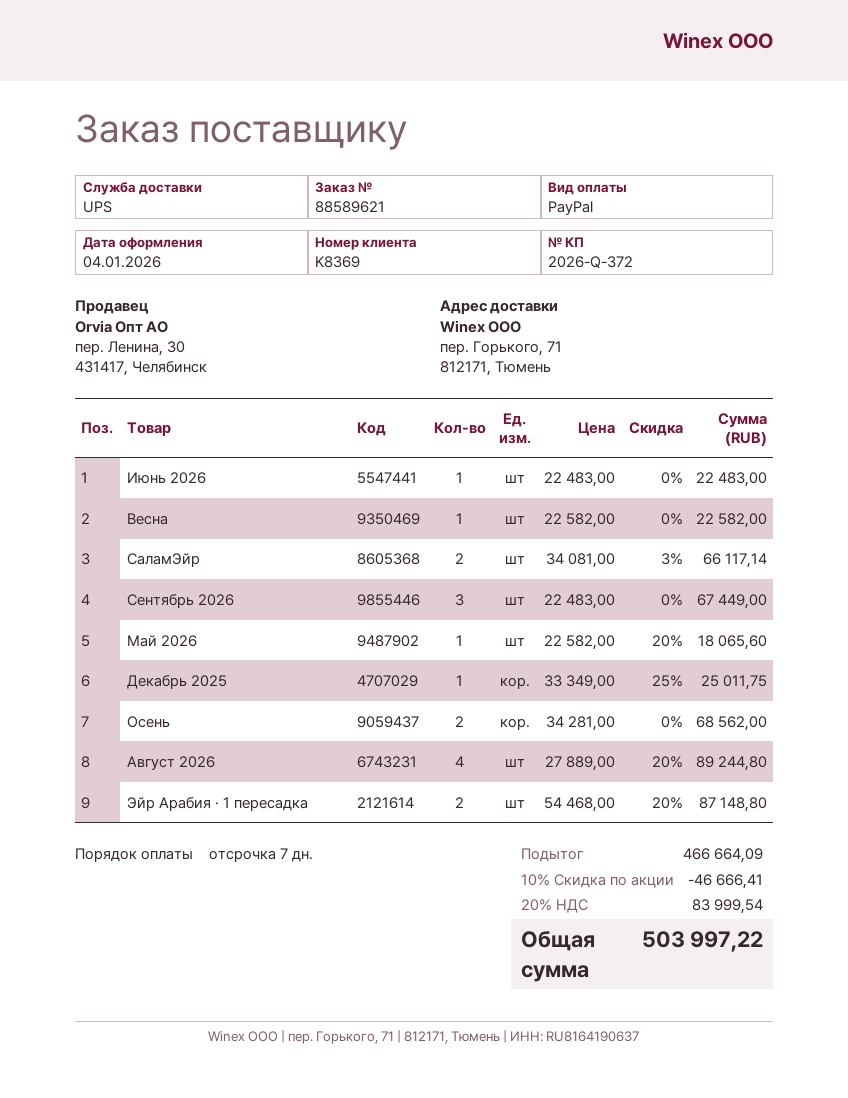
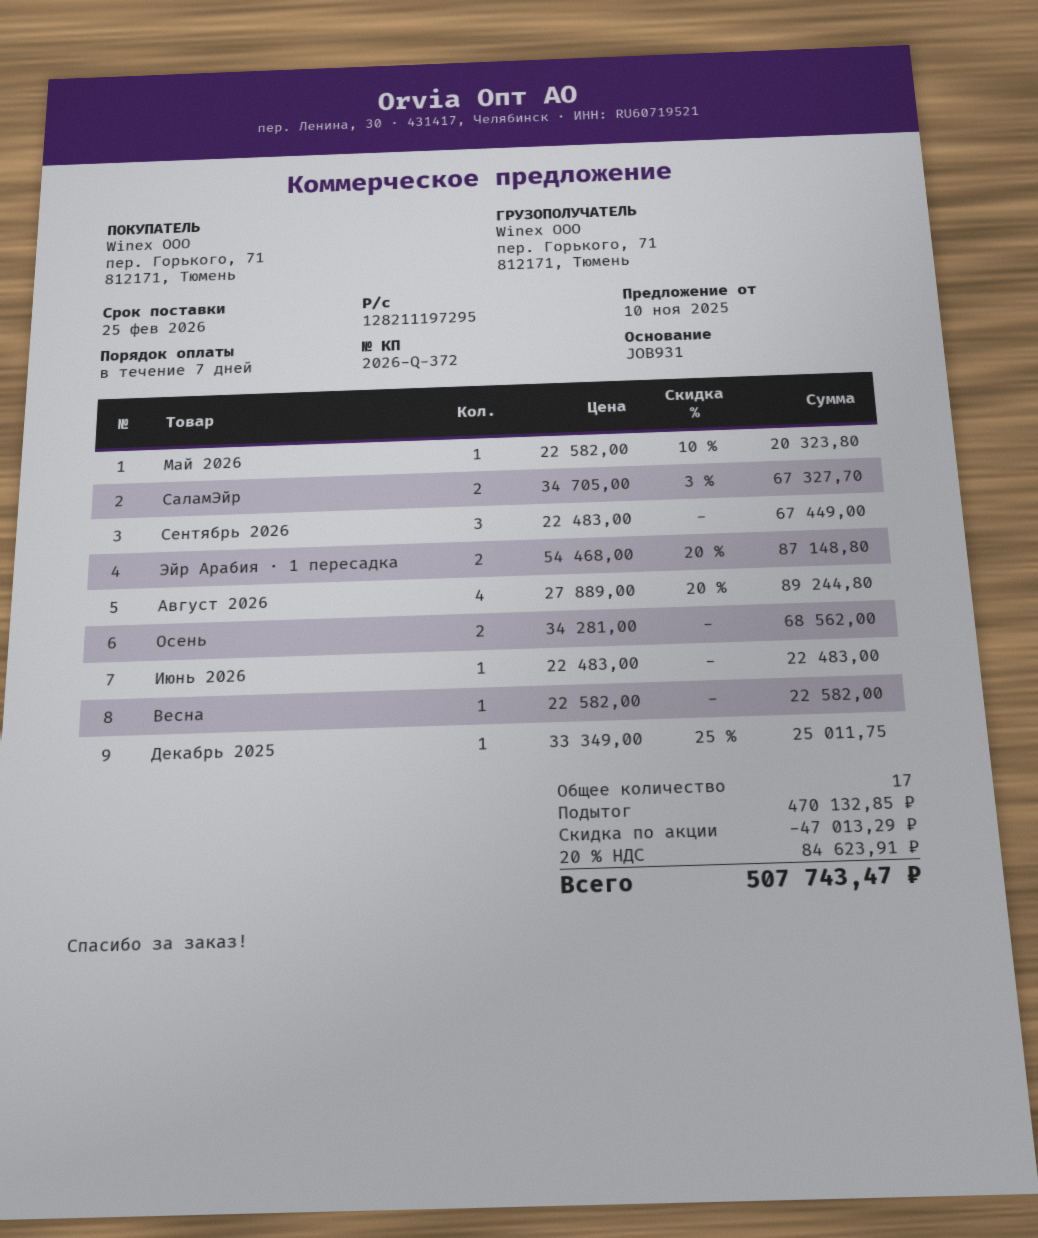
СаламЭйр: 2 x 34081.00 - 3% = 66117.14 -> 2 x 34705.00 - 3% = 67327.70
Май 2026: 1 x 22582.00 - 20% = 18065.60 -> 1 x 22582.00 - 10% = 20323.80
subtotal: 466664.09 -> 470132.85
discount: 46666.41 -> 47013.29
tax: 20% = 83999.54 -> 20% = 84623.91
total: 503997.22 -> 507743.47

